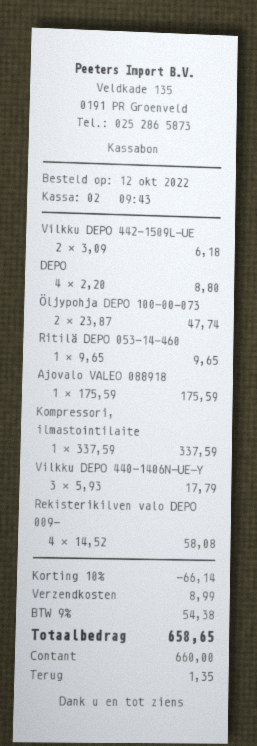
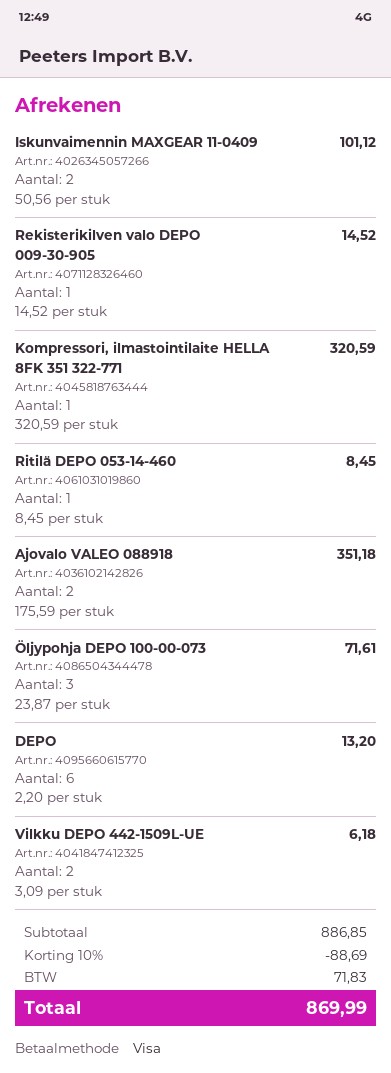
payment method: cash -> Visa
DEPO: 4 x 2.20 = 8.80 -> 6 x 2.20 = 13.20
Öljypohja DEPO 100-00-073: 2 x 23.87 = 47.74 -> 3 x 23.87 = 71.61
Ritilä DEPO 053-14-460: 1 x 9.65 = 9.65 -> 1 x 8.45 = 8.45
Ajovalo VALEO 088918: 1 x 175.59 = 175.59 -> 2 x 175.59 = 351.18
Kompressori, ilmastointilaite: 1 x 337.59 = 337.59 -> 1 x 320.59 = 320.59
Vilkku DEPO 440-1406N-UE-Y: 3 x 5.93 = 17.79 -> none
Rekisterikilven valo DEPO 009-: 4 x 14.52 = 58.08 -> 1 x 14.52 = 14.52
Iskunvaimennin MAXGEAR 11-0409: none -> 2 x 50.56 = 101.12
discount: 10% = 66.14 -> 10% = 88.69
shipping: 8.99 -> none
tax: 54.38 -> 71.83
total: 658.65 -> 869.99

